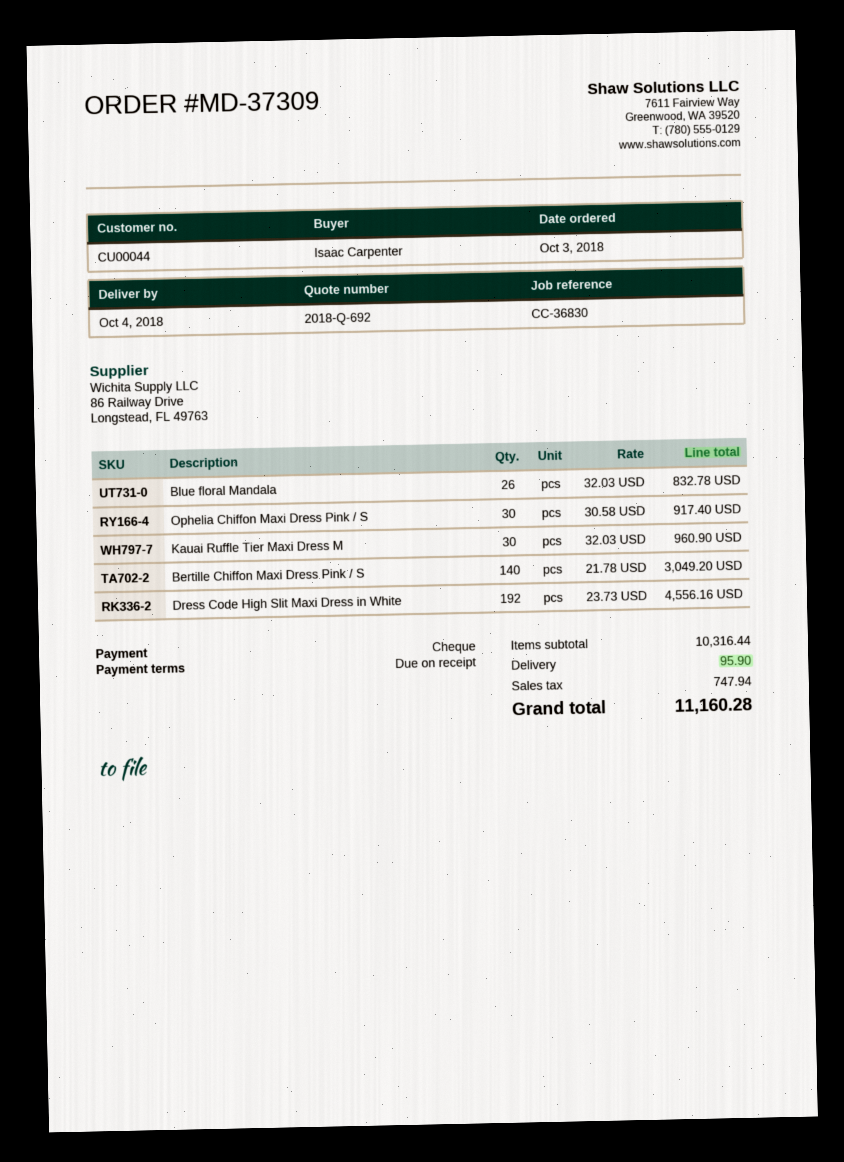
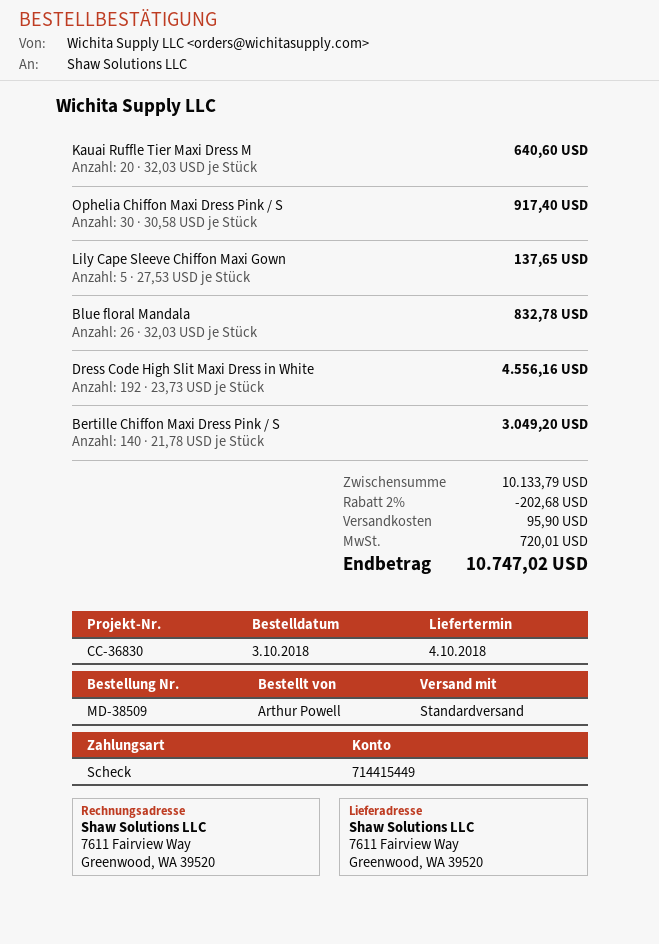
order number: MD-37309 -> MD-38509
ordered by: Isaac Carpenter -> Arthur Powell
Kauai Ruffle Tier Maxi Dress M: 30 x 32.03 = 960.90 -> 20 x 32.03 = 640.60
Lily Cape Sleeve Chiffon Maxi Gown: none -> 5 x 27.53 = 137.65
subtotal: 10316.44 -> 10133.79
discount: none -> 2% = 202.68
tax: 747.94 -> 720.01
total: 11160.28 -> 10747.02

